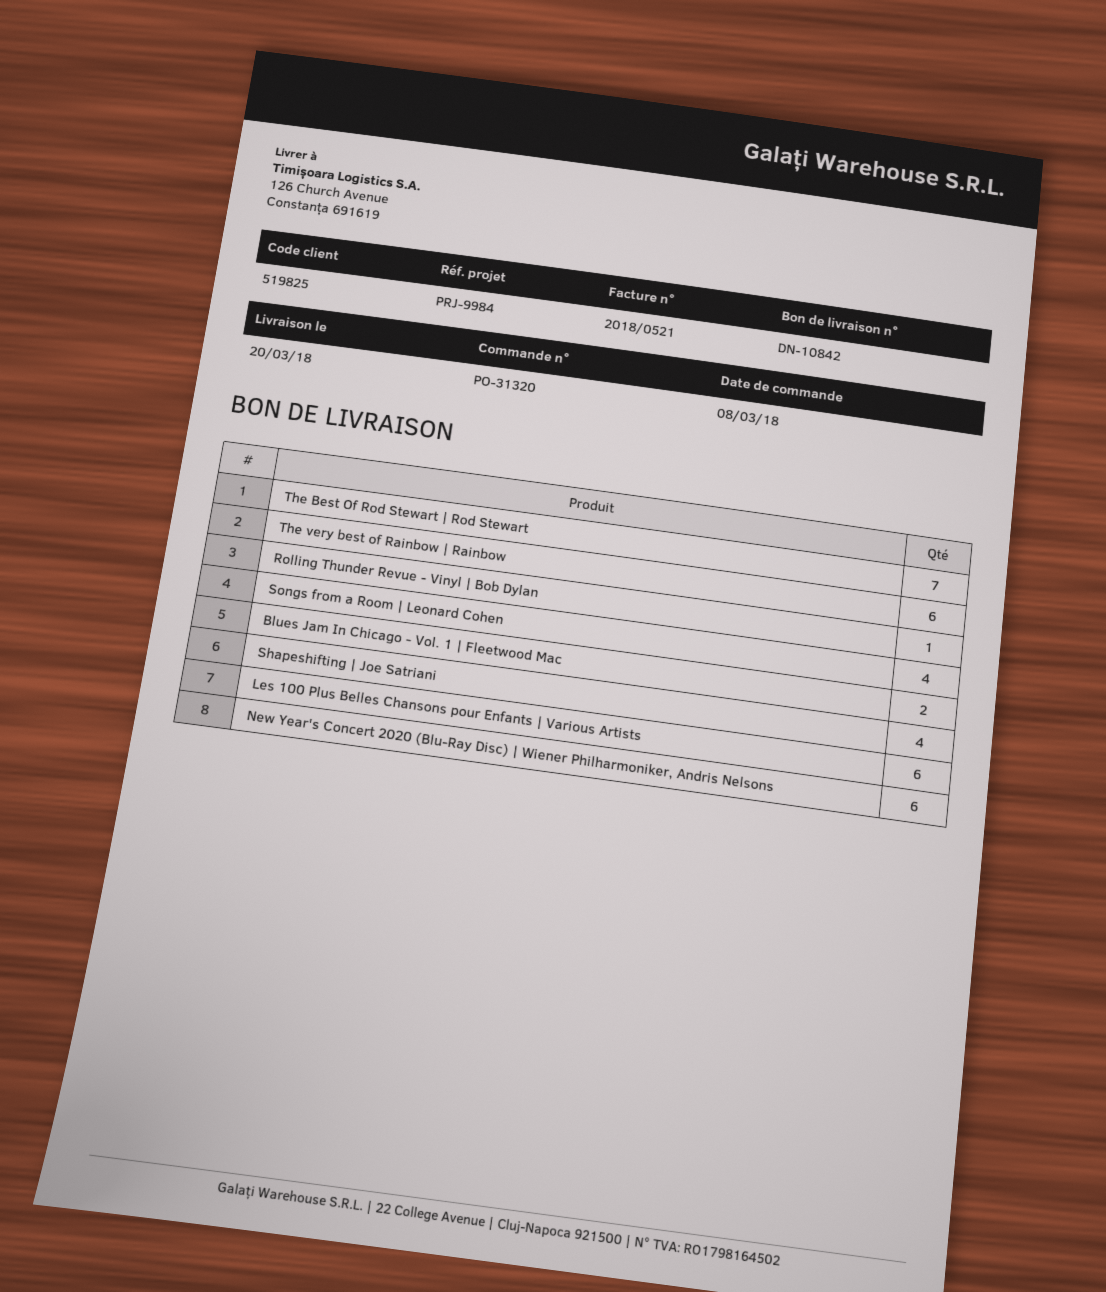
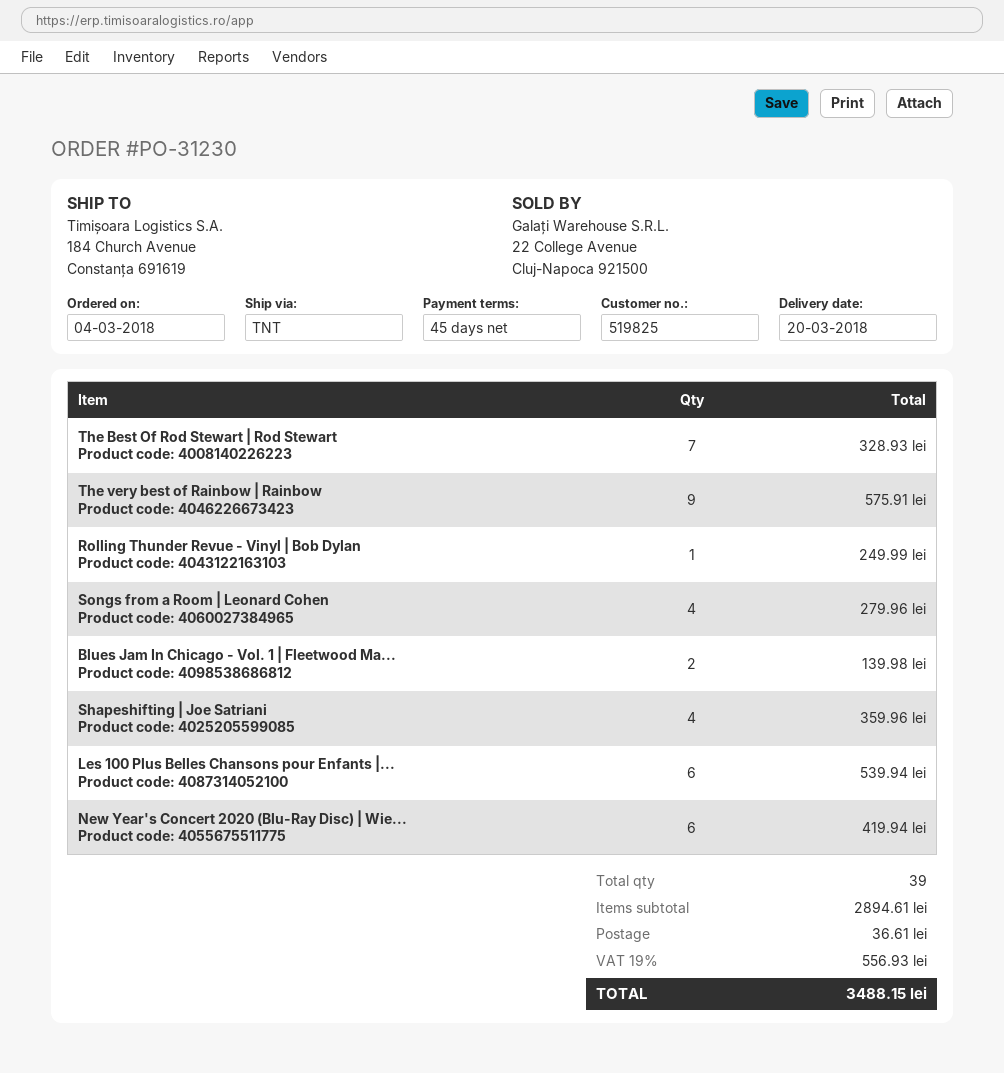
order number: PO-31320 -> PO-31230
order date: 2018-03-08 -> 2018-03-04
ship to: 126 Church Avenue, Constanța 691619 -> 184 Church Avenue, Constanța 691619
The very best of Rainbow | Rainbow: 6 -> 9

